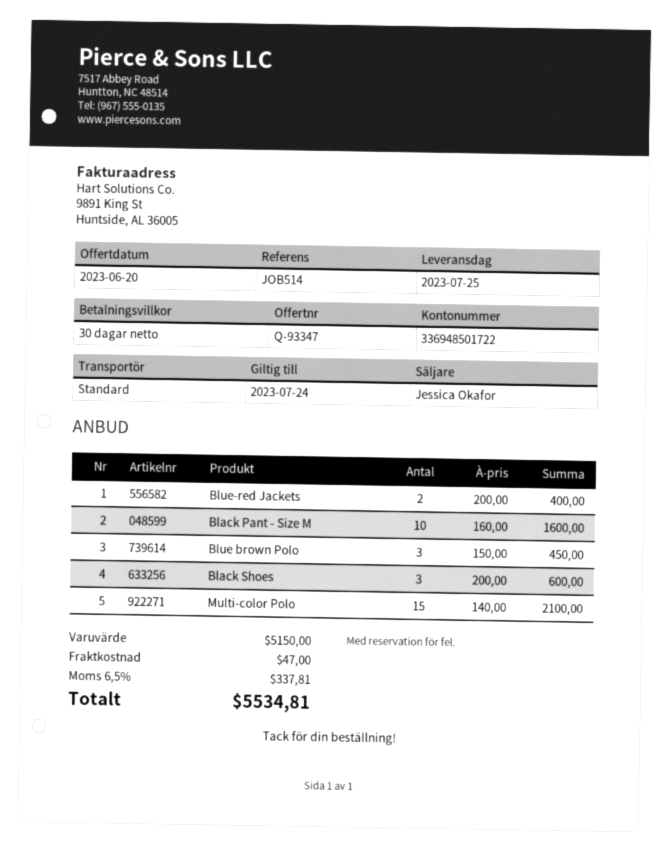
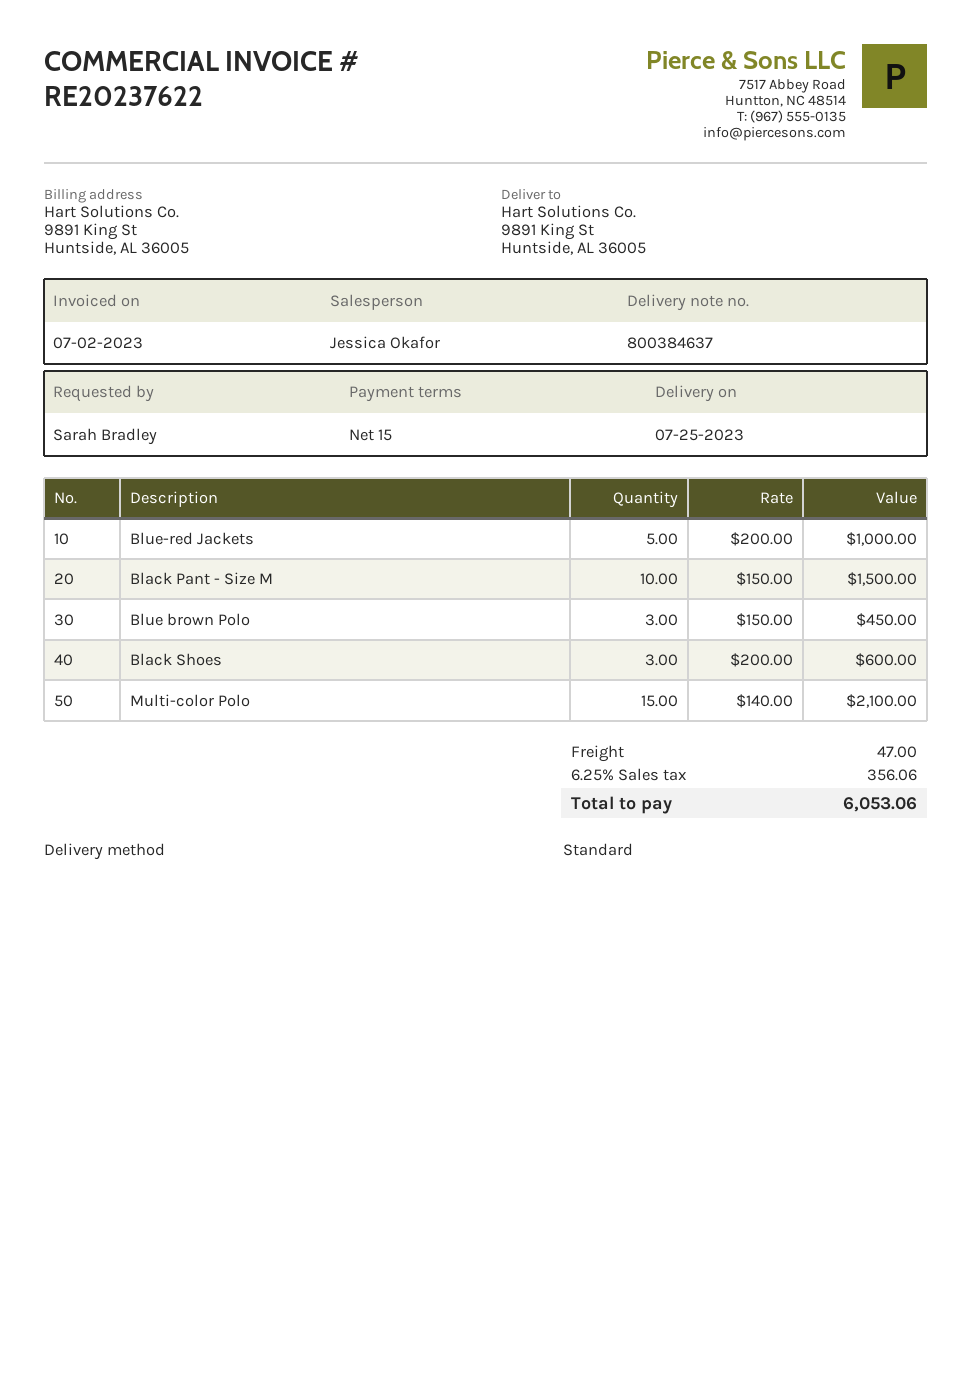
payment terms: 30 days -> 15 days
Blue-red Jackets: 2 x 200.00 = 400.00 -> 5 x 200.00 = 1000.00
Black Pant - Size M: 10 x 160.00 = 1600.00 -> 10 x 150.00 = 1500.00
tax: 6.5% = 337.81 -> 6.25% = 356.06
total: 5534.81 -> 6053.06

